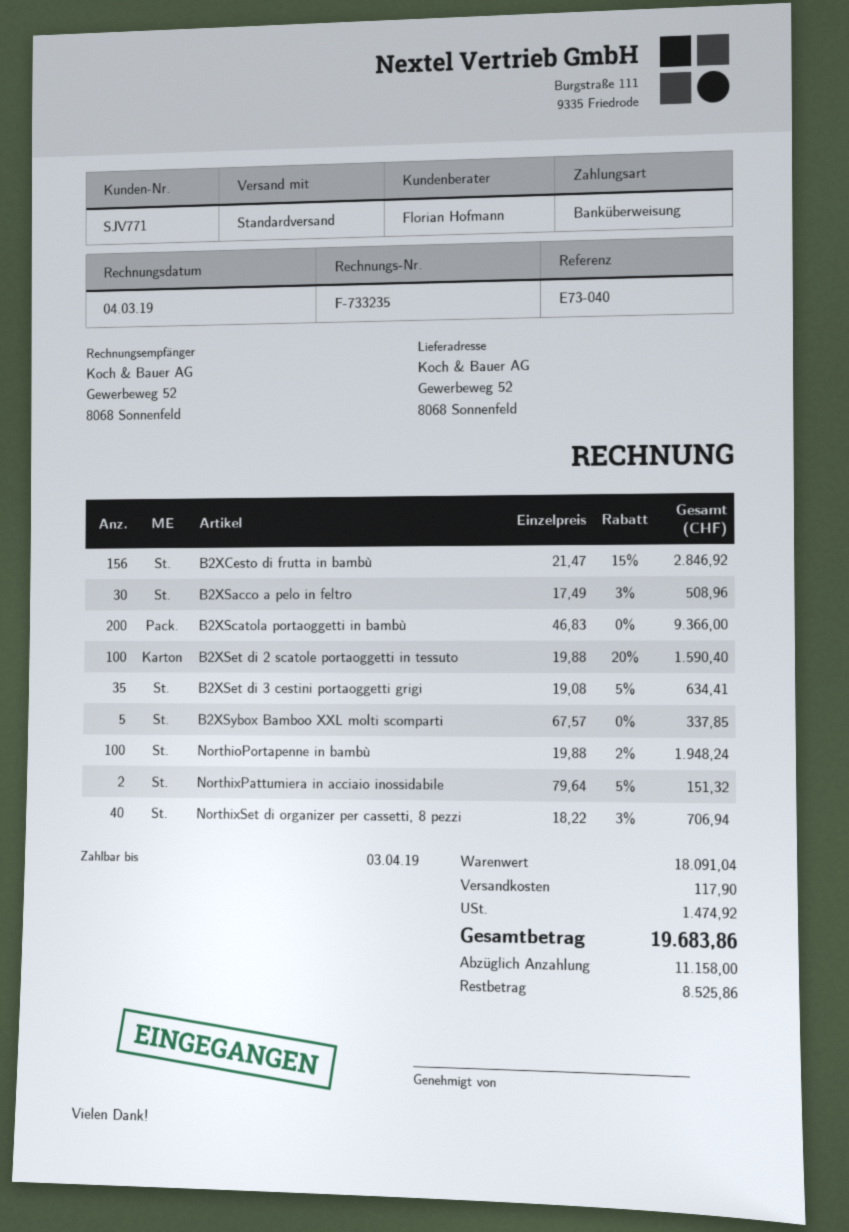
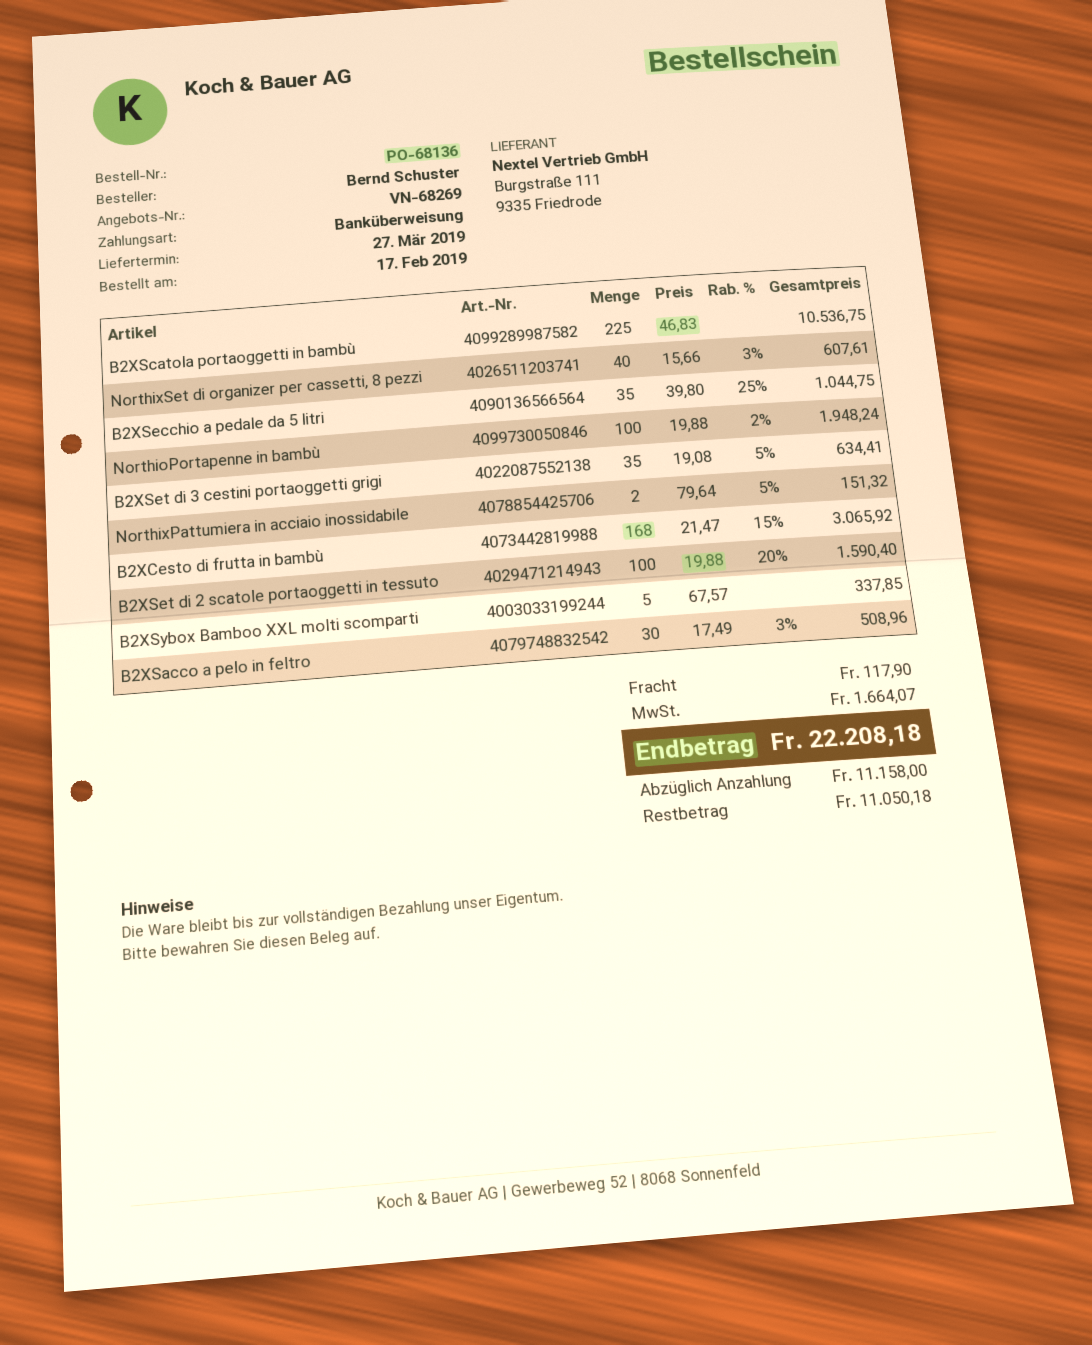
B2XCesto di frutta in bambù: 156 x 21.47 - 15% = 2846.92 -> 168 x 21.47 - 15% = 3065.92
B2XScatola portaoggetti in bambù: 200 x 46.83 = 9366.00 -> 225 x 46.83 = 10536.75
NorthixSet di organizer per cassetti, 8 pezzi: 40 x 18.22 - 3% = 706.94 -> 40 x 15.66 - 3% = 607.61
B2XSecchio a pedale da 5 litri: none -> 35 x 39.80 - 25% = 1044.75
tax: 1474.92 -> 1664.07
total: 19683.86 -> 22208.18
balance: 8525.86 -> 11050.18

